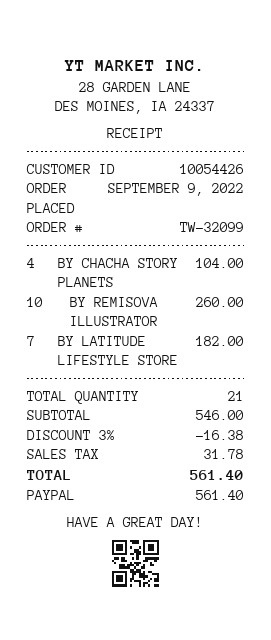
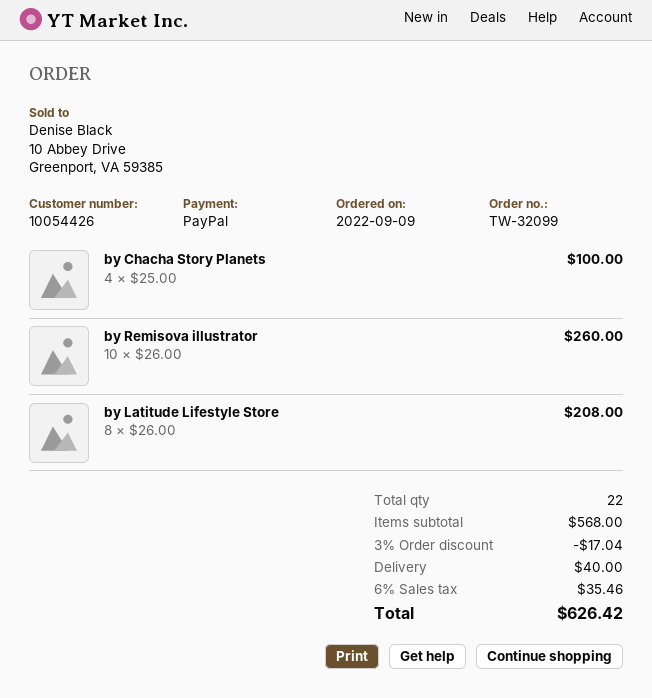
BY CHACHA STORY PLANETS: 4 for 104.00 -> 4 for 100.00
BY LATITUDE LIFESTYLE STORE: 7 for 182.00 -> 8 for 208.00
total quantity: 21 -> 22
subtotal: 546.00 -> 568.00
discount: 3% = 16.38 -> 3% = 17.04
shipping: none -> 40.00
tax: 31.78 -> 35.46
total: 561.40 -> 626.42

